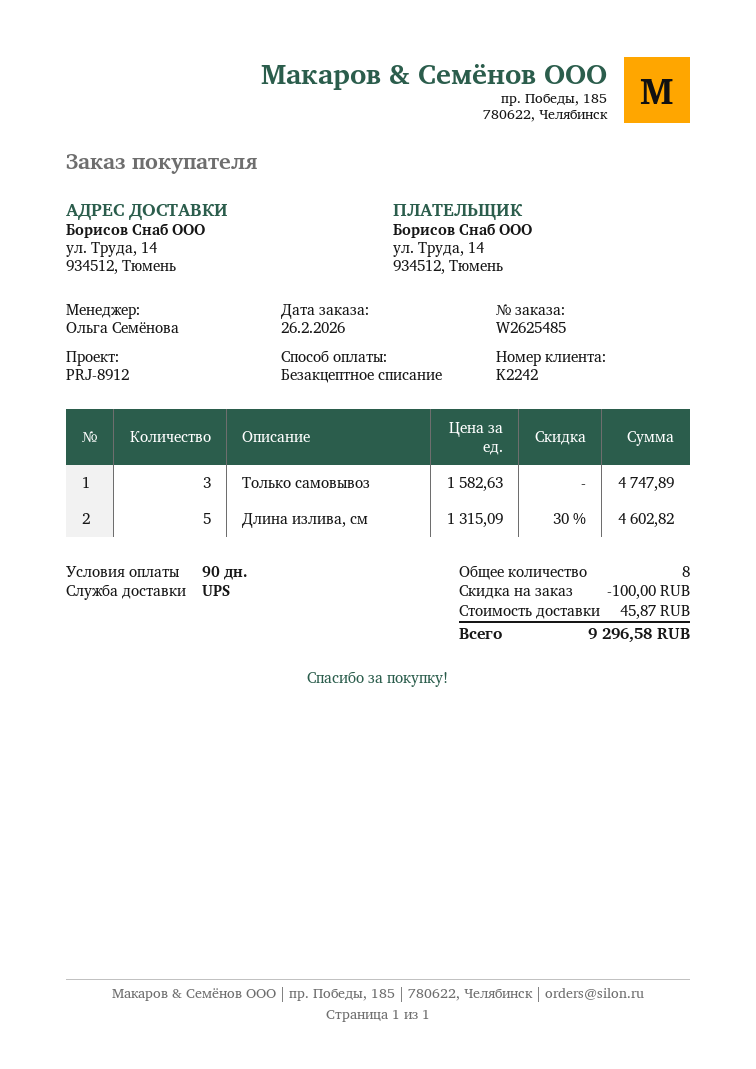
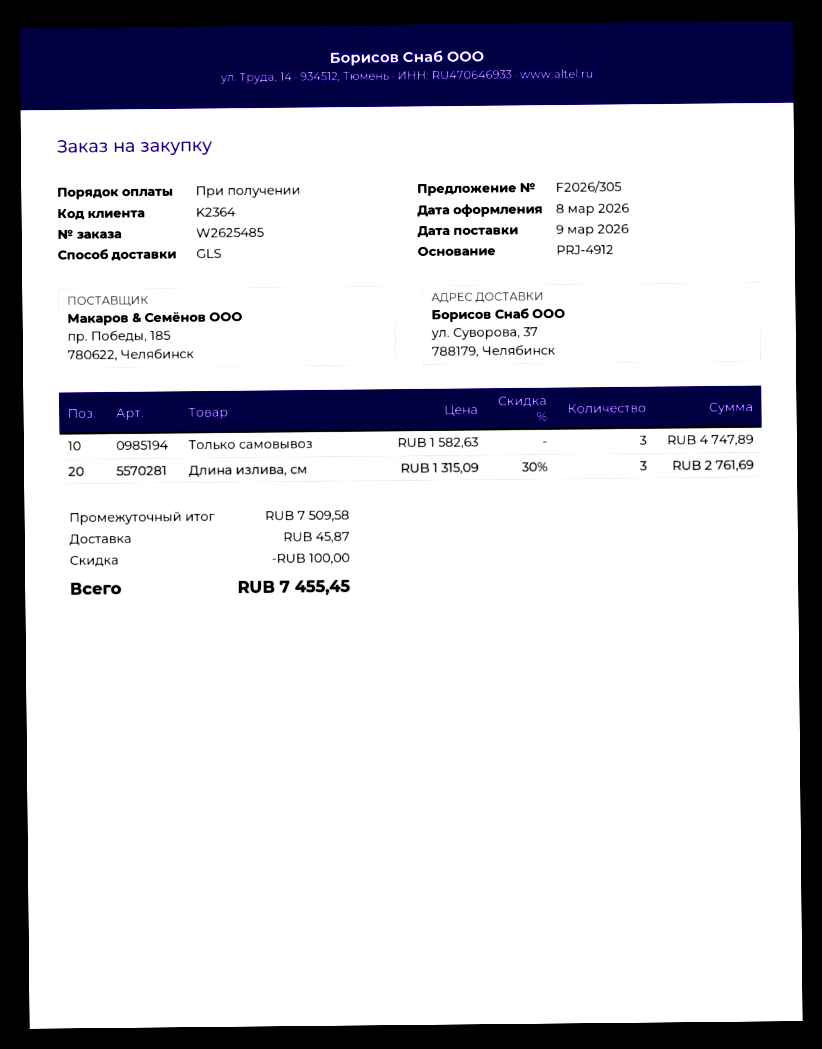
order date: 2026-02-26 -> 2026-03-08
payment terms: 90 days -> on receipt
customer number: K2242 -> K2364
reference: PRJ-8912 -> PRJ-4912
shipping method: UPS -> GLS
ship to: ул. Труда, 14, 934512, Тюмень -> ул. Суворова, 37, 788179, Челябинск
Длина излива, см: 5 x 1315.09 - 30% = 4602.82 -> 3 x 1315.09 - 30% = 2761.69
total: 9296.58 -> 7455.45

